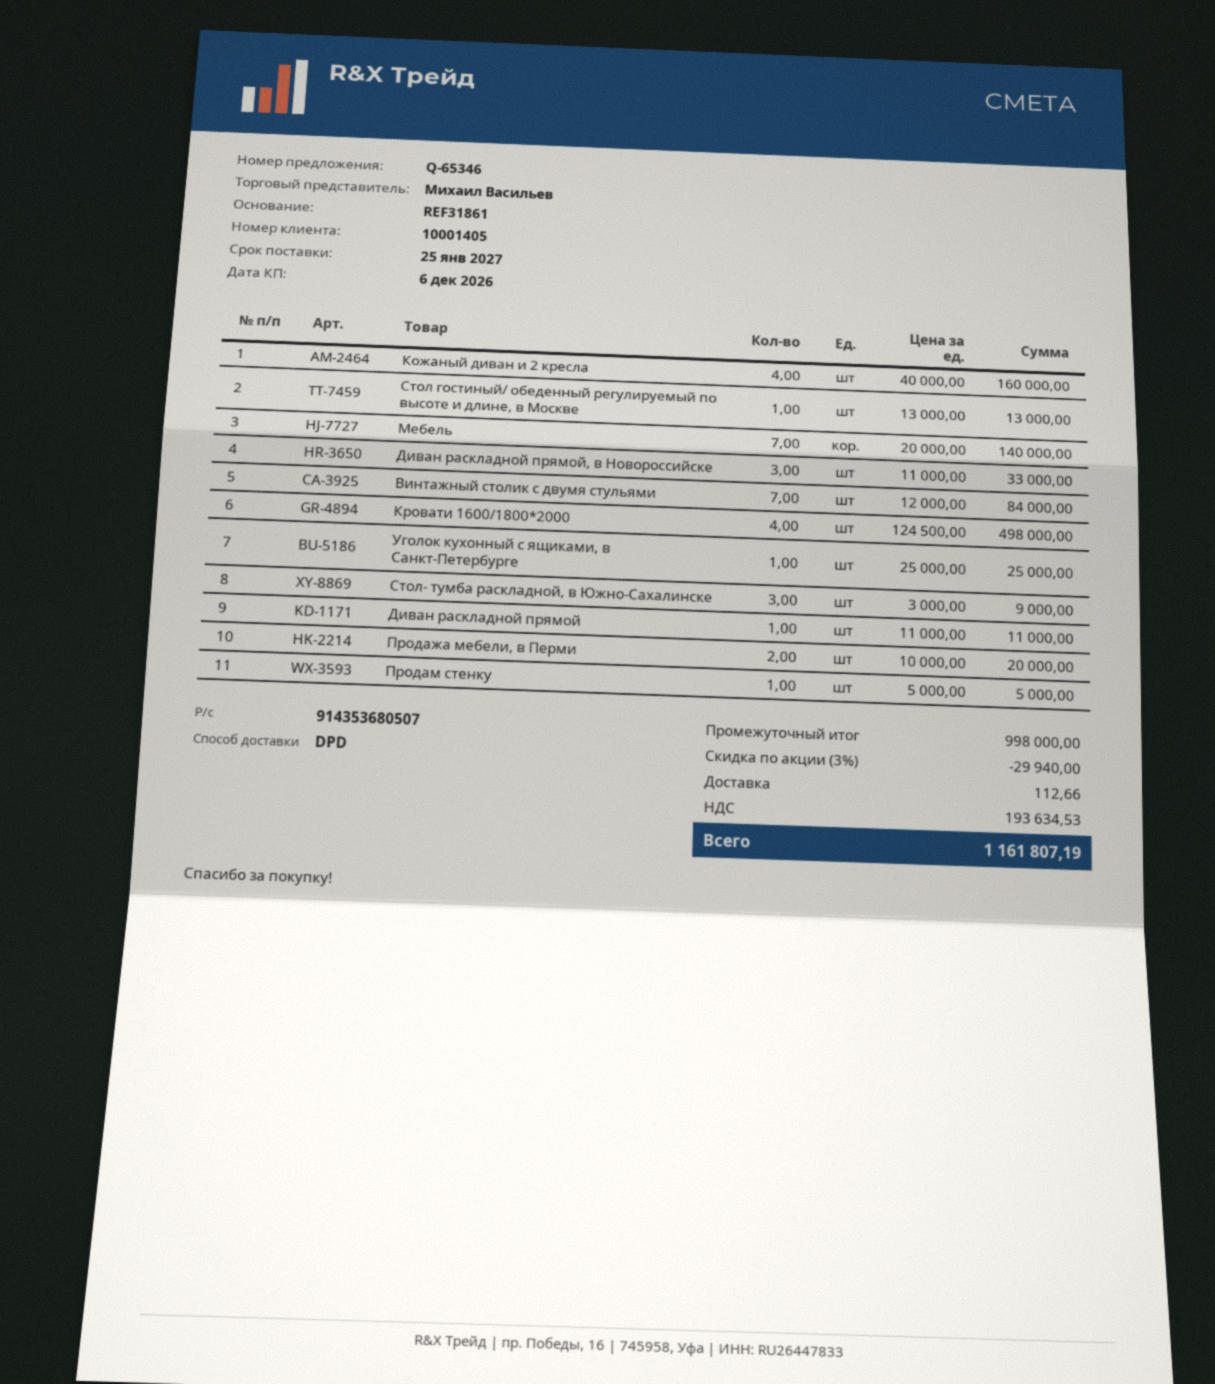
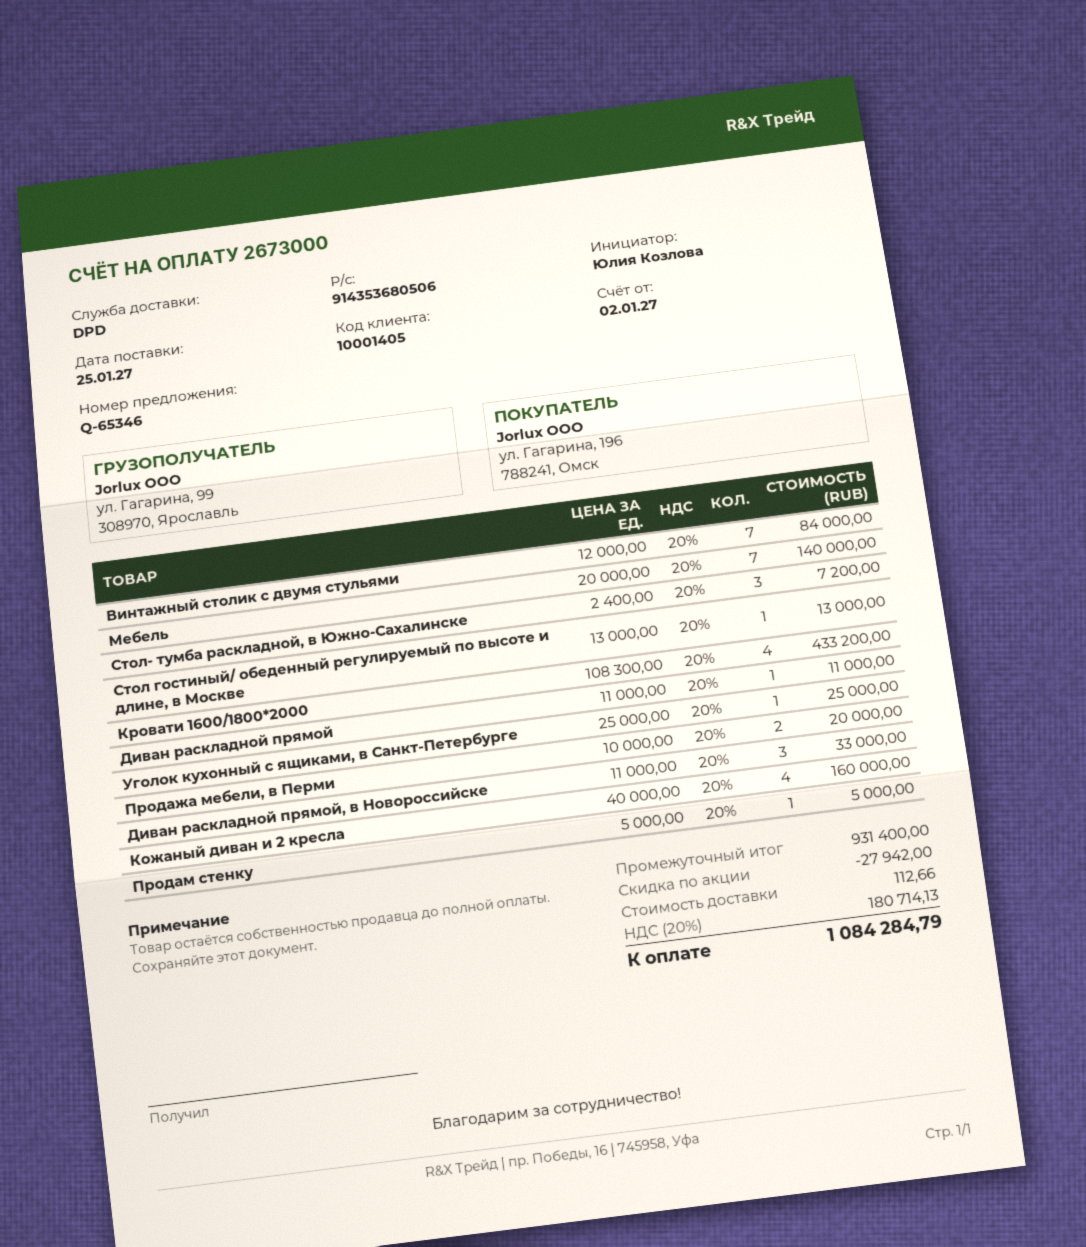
bank account: 914353680507 -> 914353680506
Кровати 1600/1800*2000: 4 x 124500.00 = 498000.00 -> 4 x 108300.00 = 433200.00
Стол- тумба раскладной, в Южно-Сахалинске: 3 x 3000.00 = 9000.00 -> 3 x 2400.00 = 7200.00
subtotal: 998000.00 -> 931400.00
discount: 29940.00 -> 27942.00
tax: 193634.53 -> 180714.13
total: 1161807.19 -> 1084284.79

